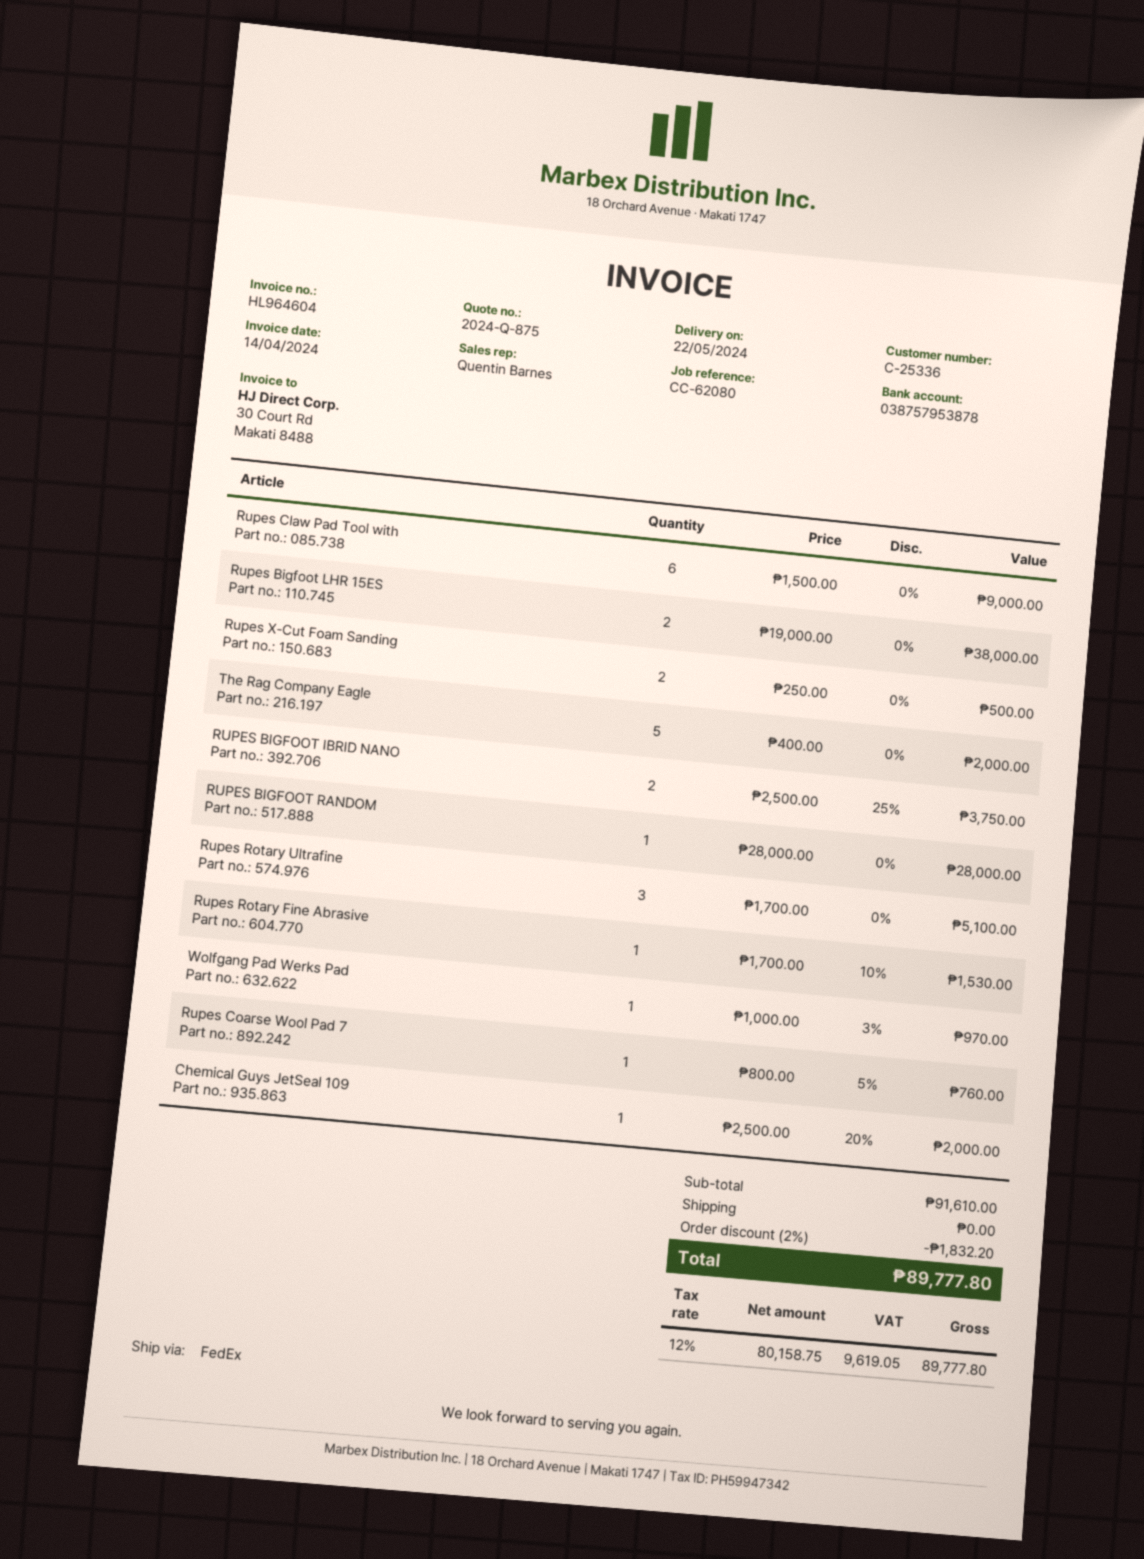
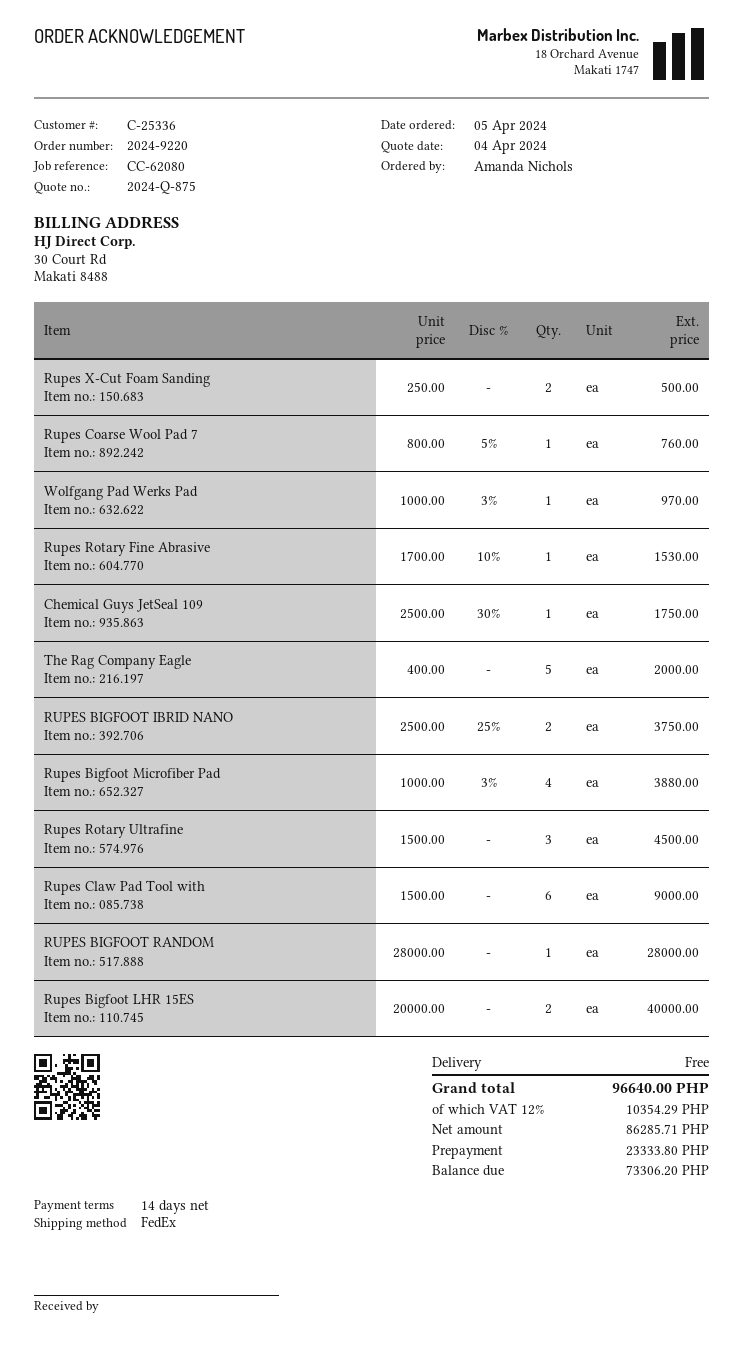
Rupes Bigfoot LHR 15ES: 2 x 19000.00 = 38000.00 -> 2 x 20000.00 = 40000.00
Rupes Rotary Ultrafine: 3 x 1700.00 = 5100.00 -> 3 x 1500.00 = 4500.00
Chemical Guys JetSeal 109: 1 x 2500.00 - 20% = 2000.00 -> 1 x 2500.00 - 30% = 1750.00
Rupes Bigfoot Microfiber Pad: none -> 4 x 1000.00 - 3% = 3880.00
discount: 2% = 1832.20 -> none
net: 80158.75 -> 86285.71
tax: 12% = 9619.05 -> 12% = 10354.29
total: 89777.80 -> 96640.00

